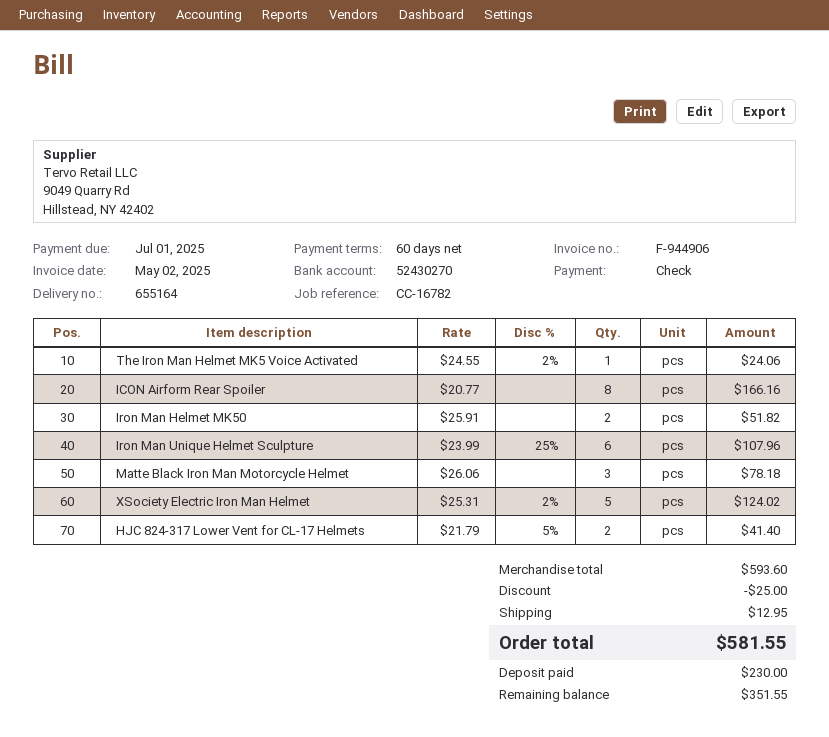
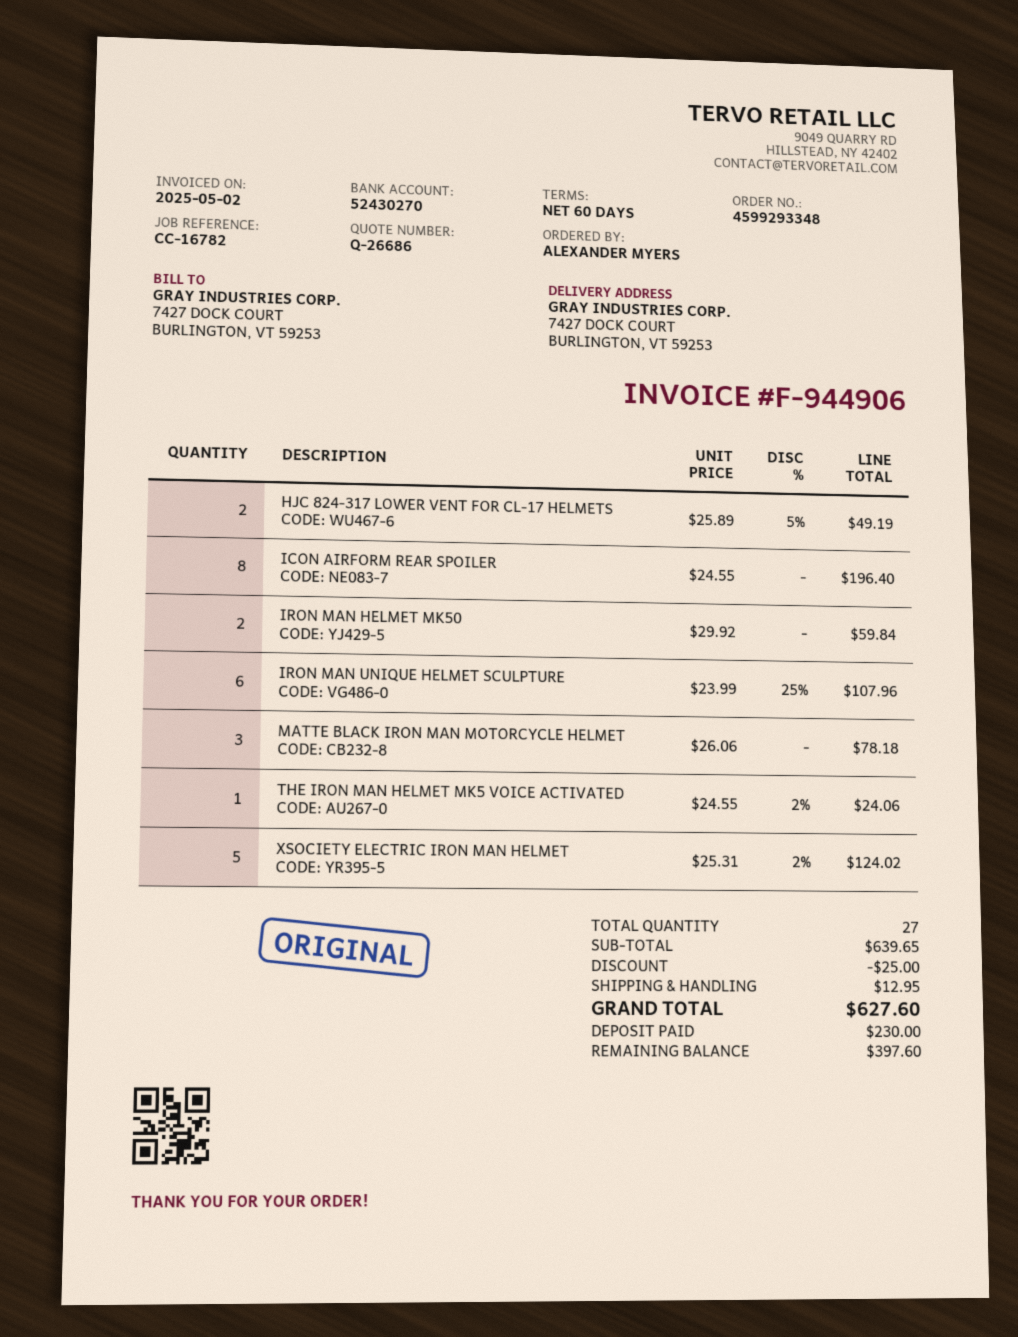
ICON Airform Rear Spoiler: 8 x 20.77 = 166.16 -> 8 x 24.55 = 196.40
Iron Man Helmet MK50: 2 x 25.91 = 51.82 -> 2 x 29.92 = 59.84
HJC 824-317 Lower Vent for CL-17 Helmets: 2 x 21.79 - 5% = 41.40 -> 2 x 25.89 - 5% = 49.19
subtotal: 593.60 -> 639.65
total: 581.55 -> 627.60
balance: 351.55 -> 397.60

